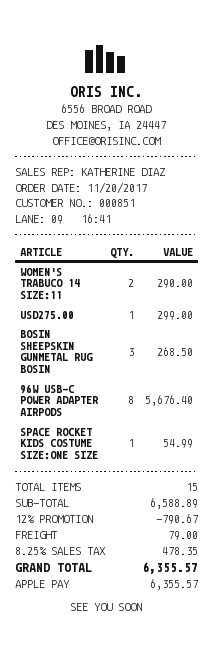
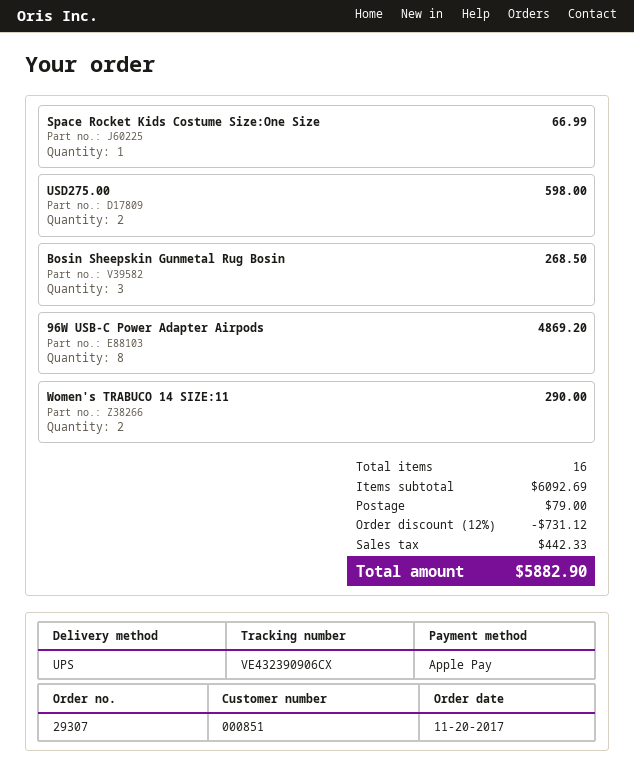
USD275.00: 1 for 299.00 -> 2 for 598.00
96W USB-C POWER ADAPTER AIRPODS: 8 for 5676.40 -> 8 for 4869.20
SPACE ROCKET KIDS COSTUME SIZE:ONE SIZE: 1 for 54.99 -> 1 for 66.99
total quantity: 15 -> 16
subtotal: 6588.89 -> 6092.69
discount: 12% = 790.67 -> 12% = 731.12
tax: 478.35 -> 442.33
total: 6355.57 -> 5882.90

